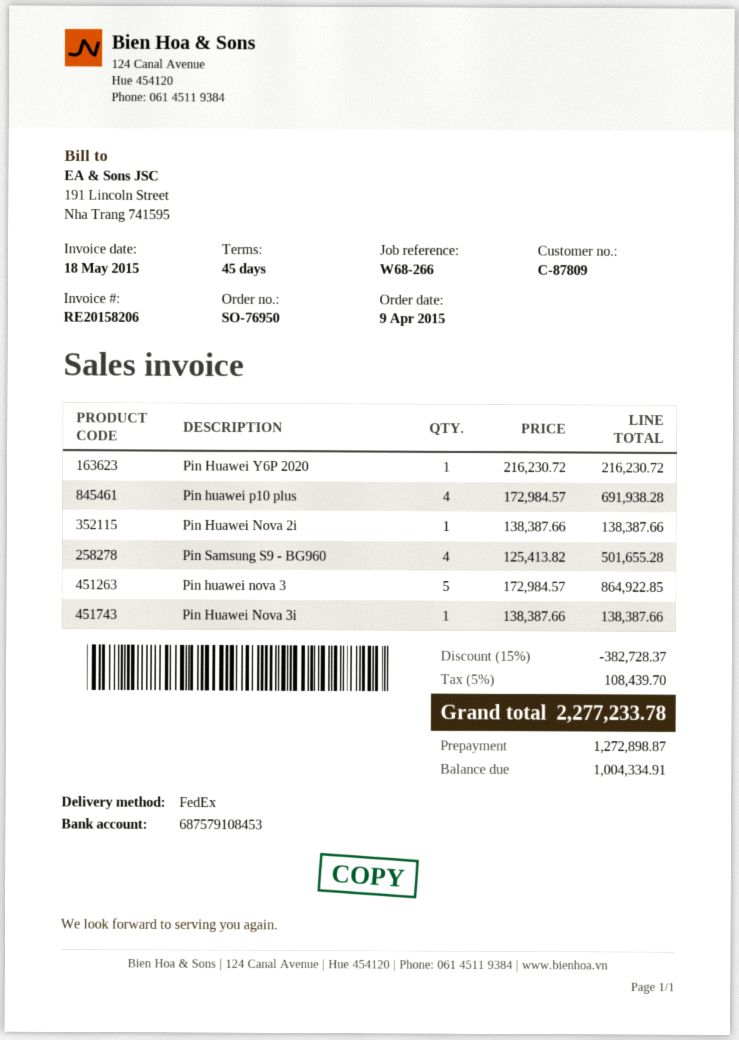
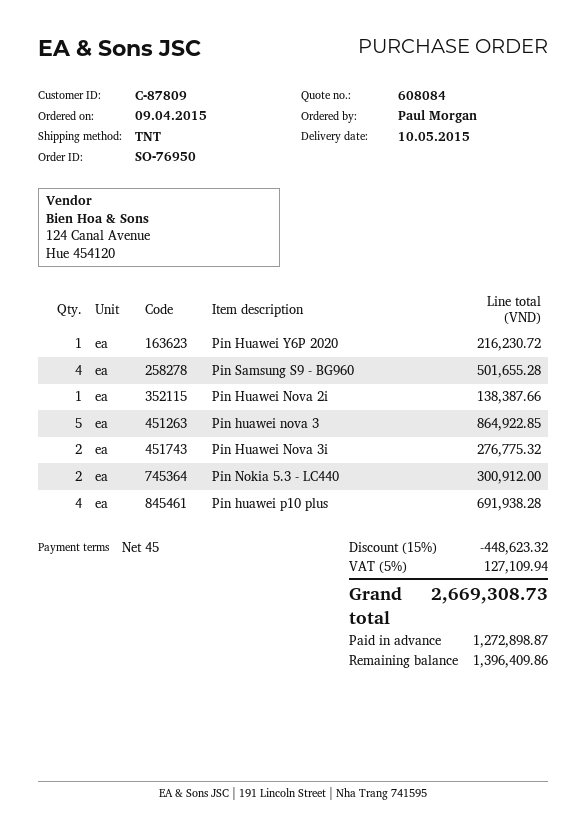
shipping method: FedEx -> TNT
Pin Huawei Nova 3i: 1 for 138387.66 -> 2 for 276775.32
Pin Nokia 5.3 - LC440: none -> 2 for 300912.00
discount: 15% = 382728.37 -> 15% = 448623.32
tax: 5% = 108439.70 -> 5% = 127109.94
total: 2277233.78 -> 2669308.73
balance: 1004334.91 -> 1396409.86

